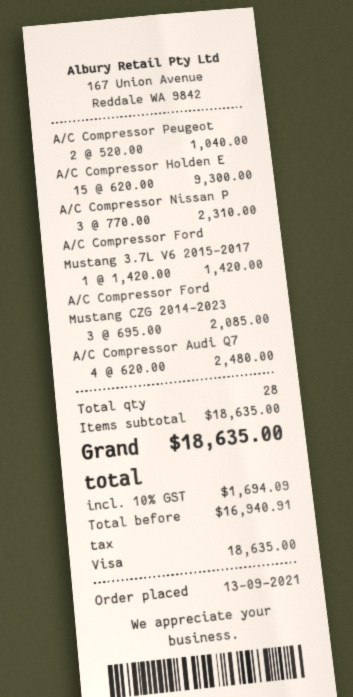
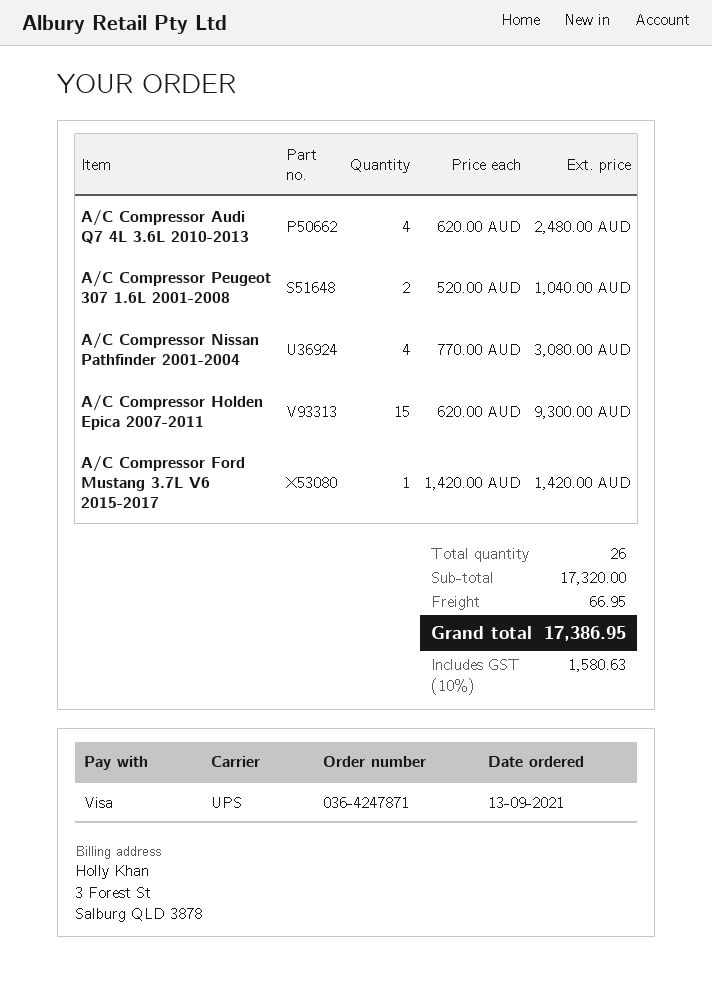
A/C Compressor Nissan P: 3 x 770.00 = 2310.00 -> 4 x 770.00 = 3080.00
A/C Compressor Ford Mustang CZG 2014-2023: 3 x 695.00 = 2085.00 -> none
total quantity: 28 -> 26
subtotal: 18635.00 -> 17320.00
shipping: none -> 66.95
tax: 10% = 1694.09 -> 10% = 1580.63
total: 18635.00 -> 17386.95

